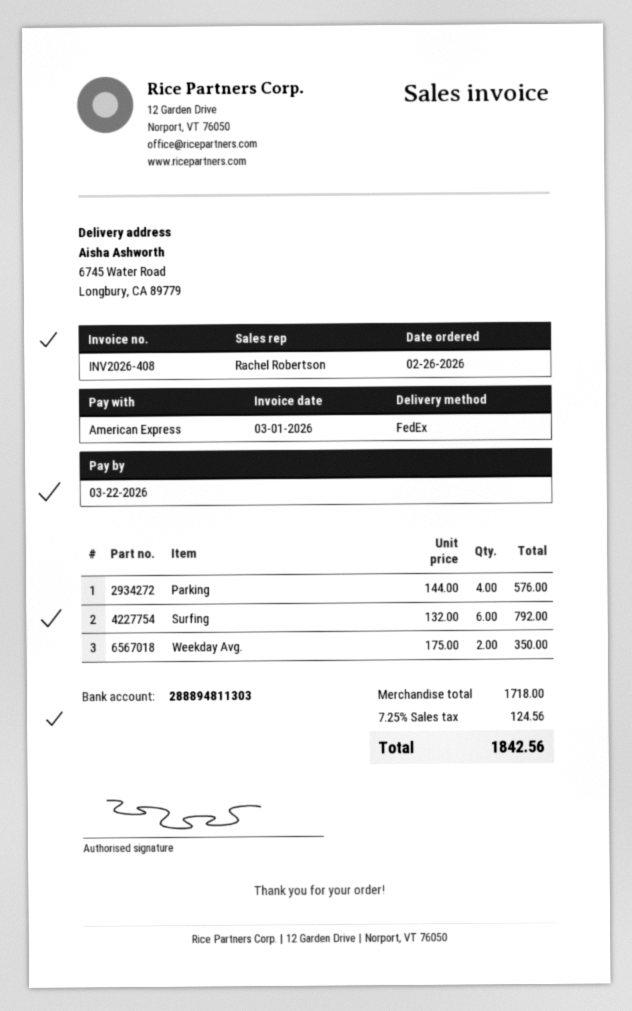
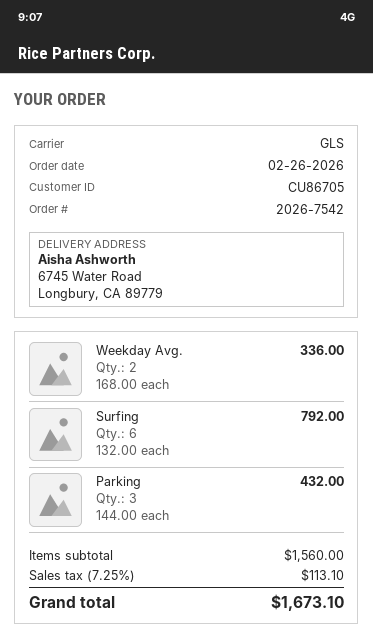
shipping method: FedEx -> GLS
Parking: 4 x 144.00 = 576.00 -> 3 x 144.00 = 432.00
Weekday Avg.: 2 x 175.00 = 350.00 -> 2 x 168.00 = 336.00
subtotal: 1718.00 -> 1560.00
tax: 7.25% = 124.56 -> 7.25% = 113.10
total: 1842.56 -> 1673.10

